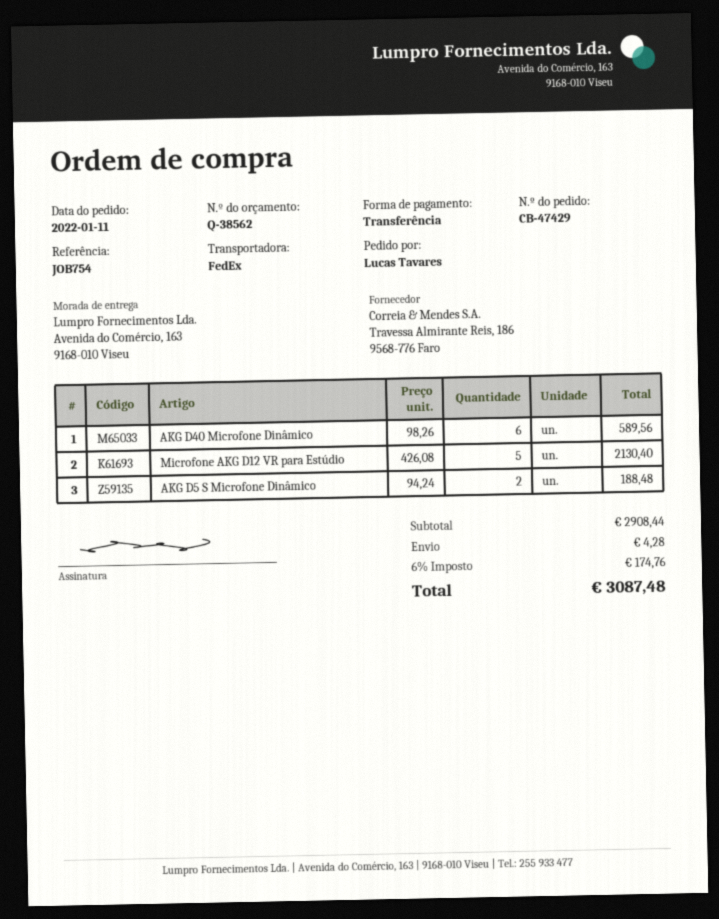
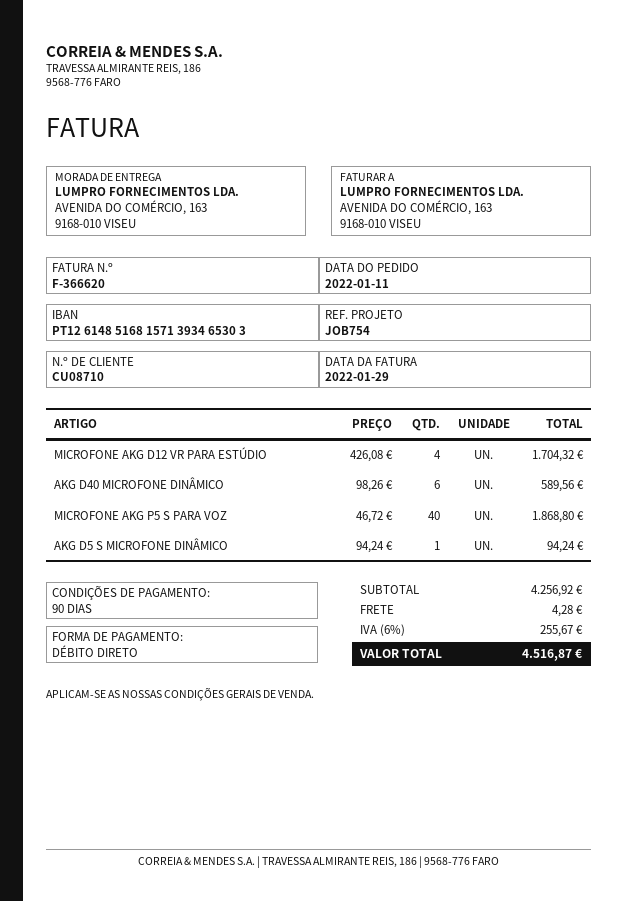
payment method: bank transfer -> direct debit
Microfone AKG D12 VR para Estúdio: 5 x 426.08 = 2130.40 -> 4 x 426.08 = 1704.32
AKG D5 S Microfone Dinâmico: 2 x 94.24 = 188.48 -> 1 x 94.24 = 94.24
MICROFONE AKG P5 S PARA VOZ: none -> 40 x 46.72 = 1868.80
subtotal: 2908.44 -> 4256.92
tax: 6% = 174.76 -> 6% = 255.67
total: 3087.48 -> 4516.87

